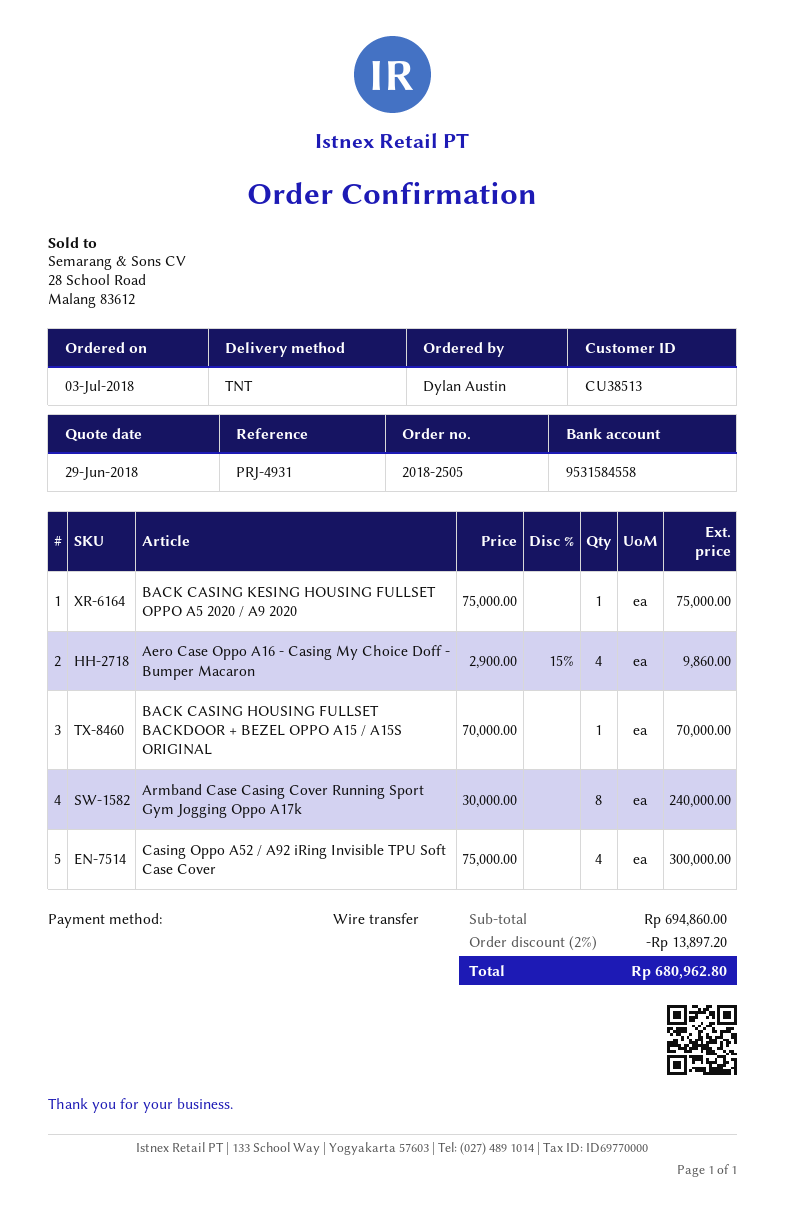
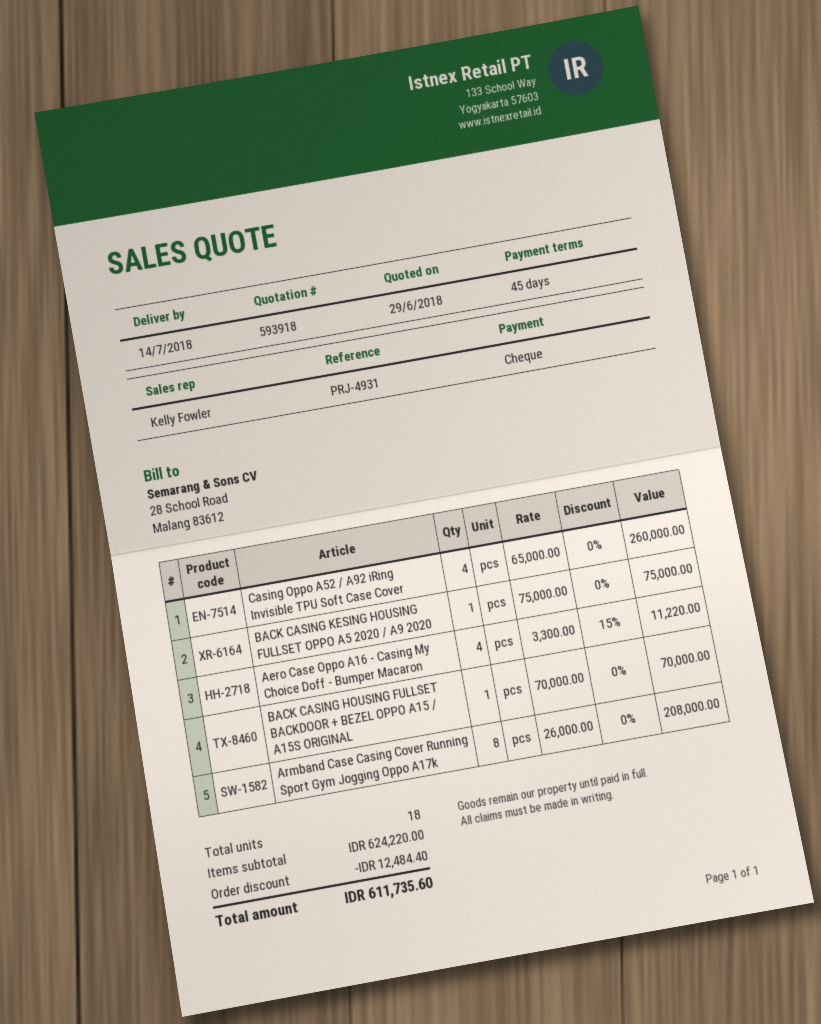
payment method: bank transfer -> cheque
Aero Case Oppo A16 - Casing My Choice Doff - Bumper Macaron: 4 x 2900.00 - 15% = 9860.00 -> 4 x 3300.00 - 15% = 11220.00
Armband Case Casing Cover Running Sport Gym Jogging Oppo A17k: 8 x 30000.00 = 240000.00 -> 8 x 26000.00 = 208000.00
Casing Oppo A52 / A92 iRing Invisible TPU Soft Case Cover: 4 x 75000.00 = 300000.00 -> 4 x 65000.00 = 260000.00
subtotal: 694860.00 -> 624220.00
discount: 13897.20 -> 12484.40
total: 680962.80 -> 611735.60

